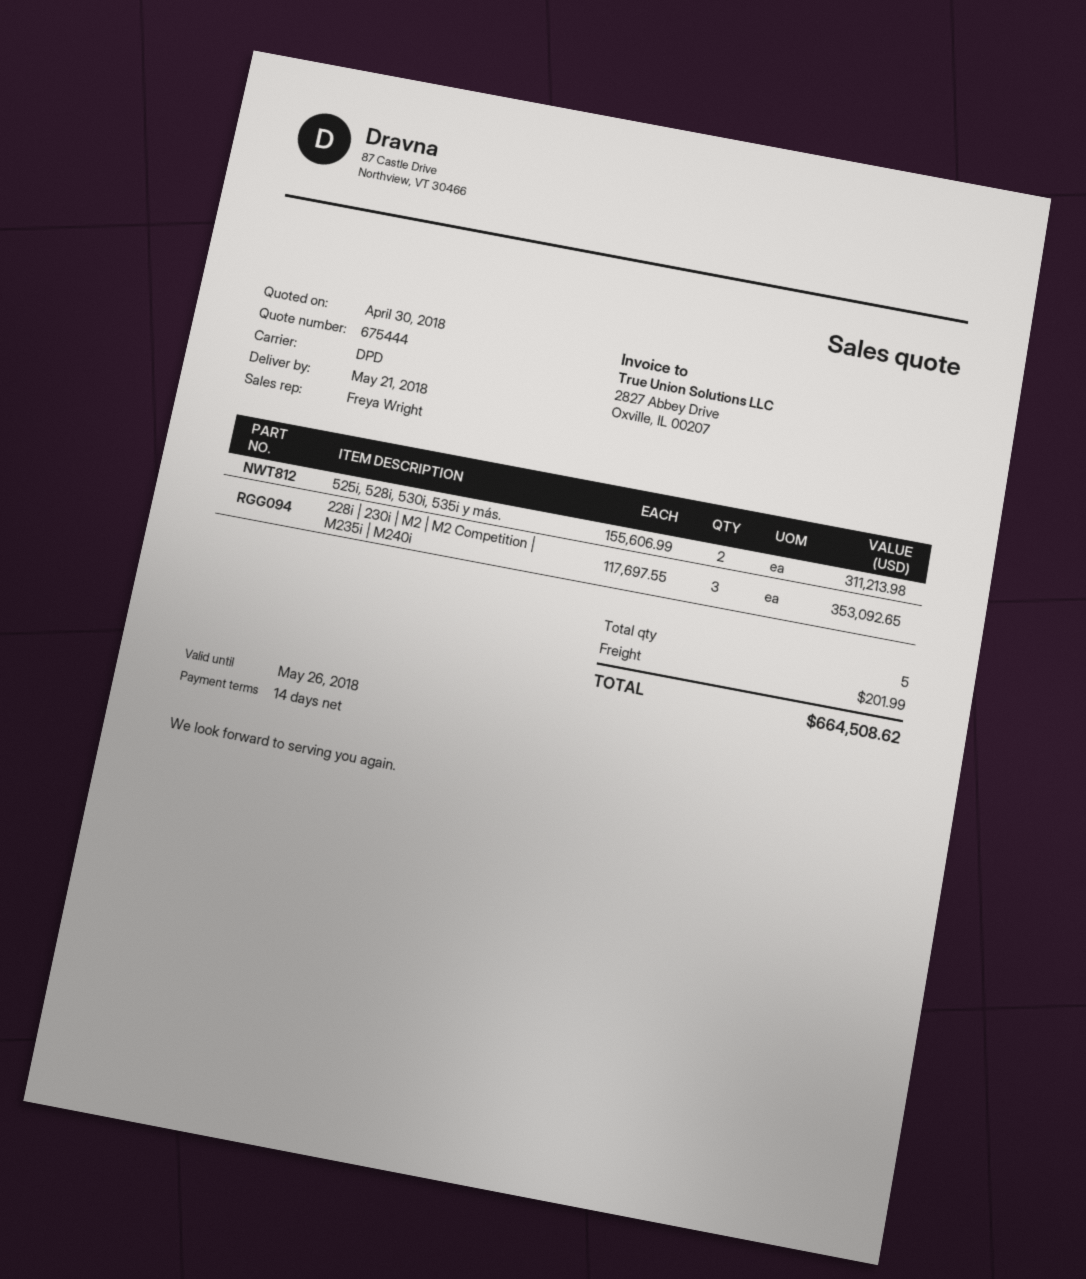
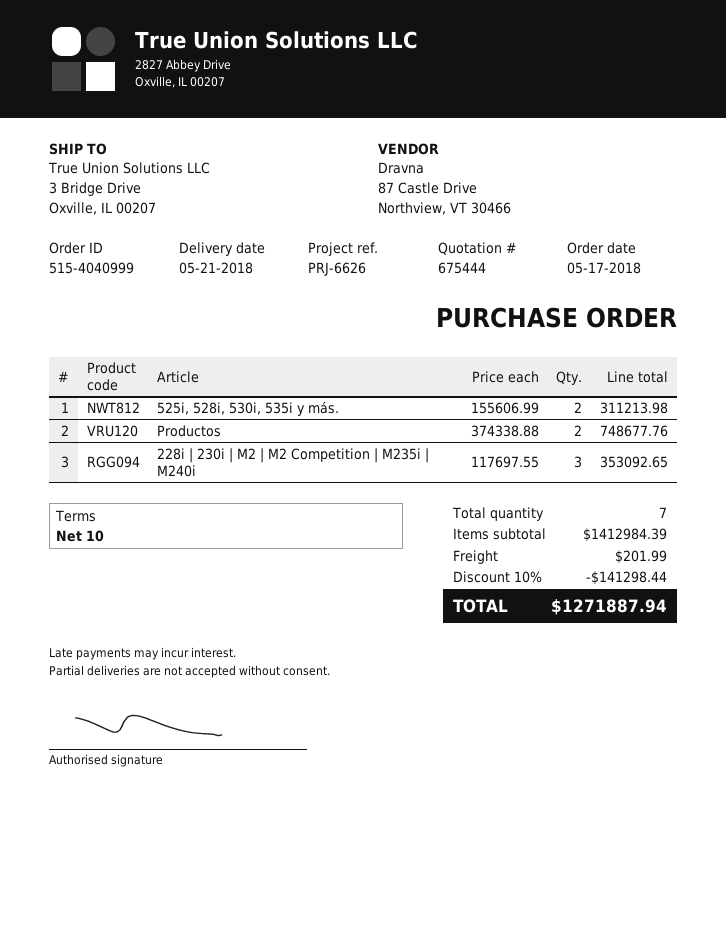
payment terms: 14 days -> 10 days
Productos: none -> 2 x 374338.88 = 748677.76
total quantity: 5 -> 7
discount: none -> 10% = 141298.44
total: 664508.62 -> 1271887.94

